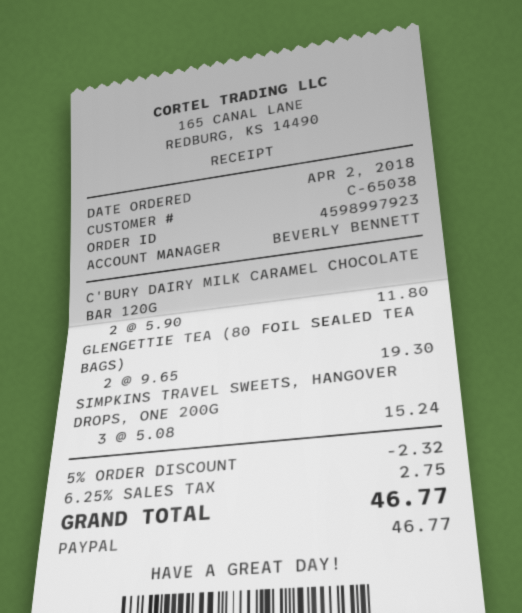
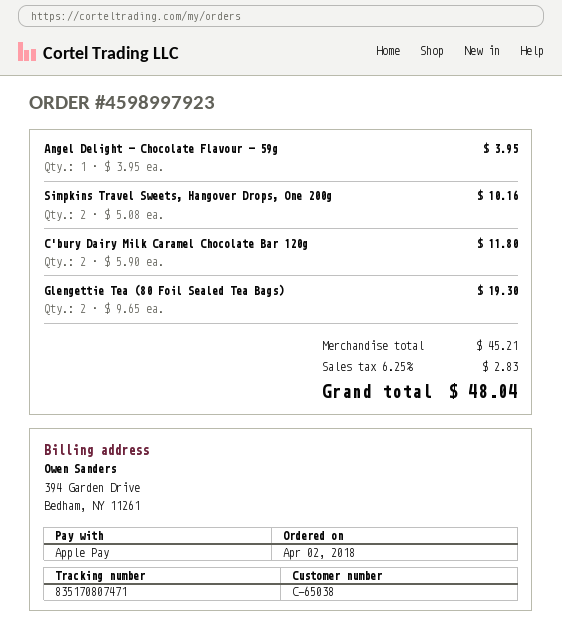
payment method: PayPal -> Apple Pay
SIMPKINS TRAVEL SWEETS, HANGOVER DROPS, ONE 200G: 3 x 5.08 = 15.24 -> 2 x 5.08 = 10.16
Angel Delight - Chocolate Flavour - 59g: none -> 1 x 3.95 = 3.95
discount: 5% = 2.32 -> none
tax: 6.25% = 2.75 -> 6.25% = 2.83
total: 46.77 -> 48.04

